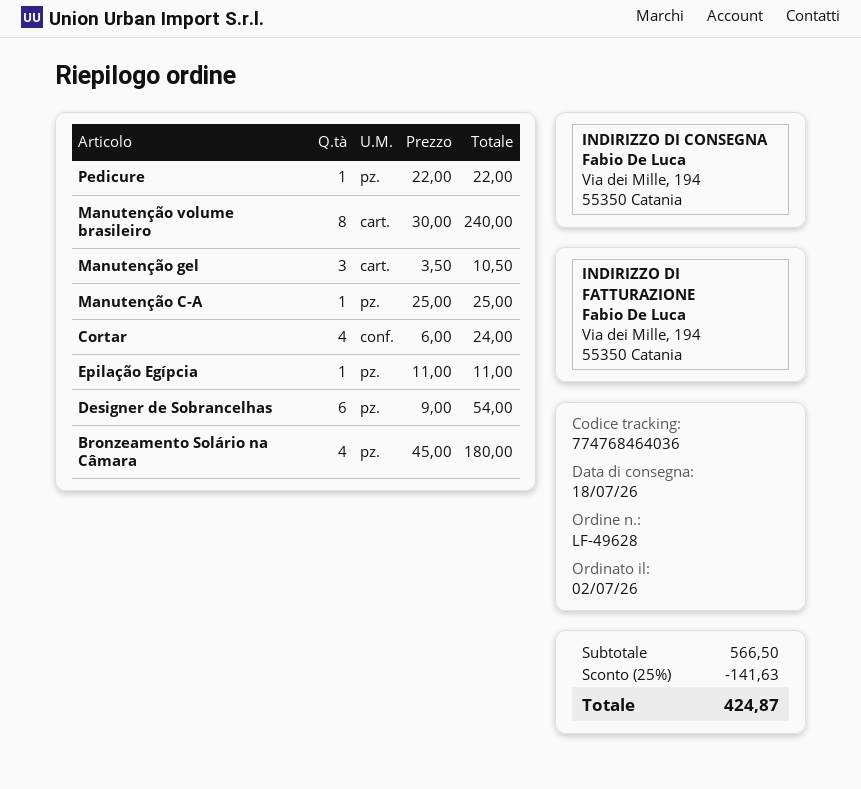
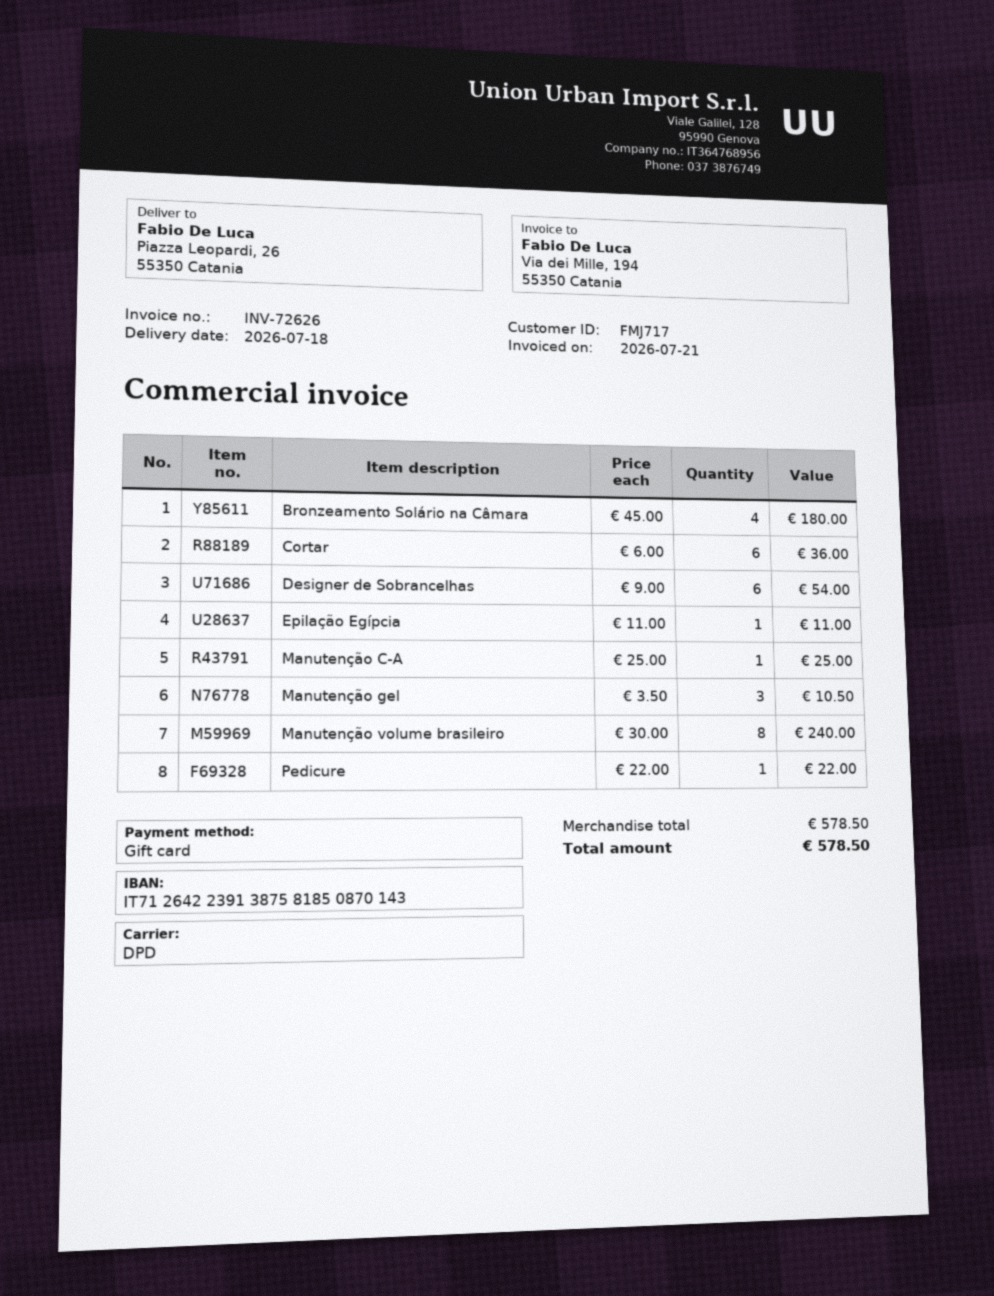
ship to: Via dei Mille, 194, 55350 Catania -> Piazza Leopardi, 26, 55350 Catania
Cortar: 4 x 6.00 = 24.00 -> 6 x 6.00 = 36.00
subtotal: 566.50 -> 578.50
discount: 25% = 141.63 -> none
total: 424.87 -> 578.50

